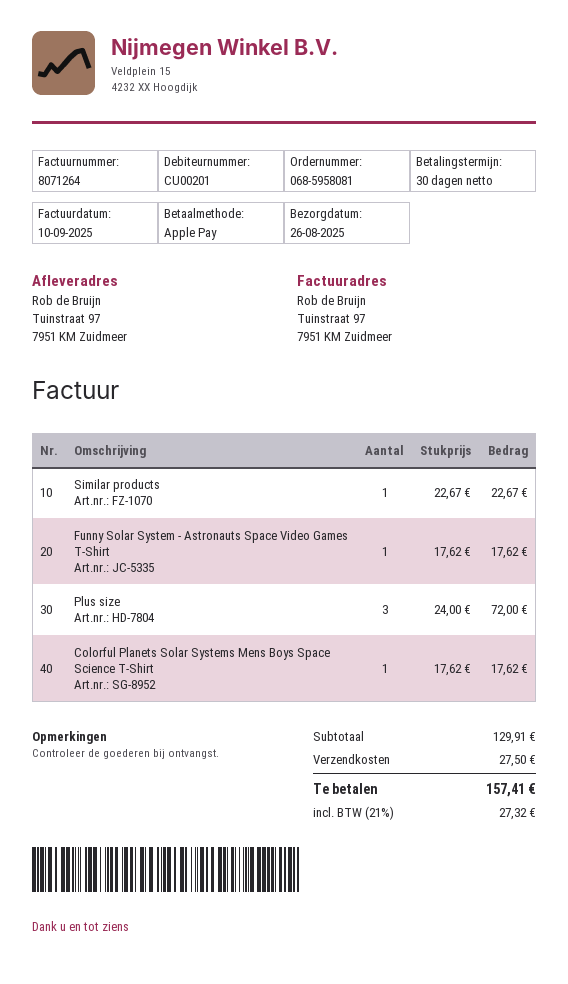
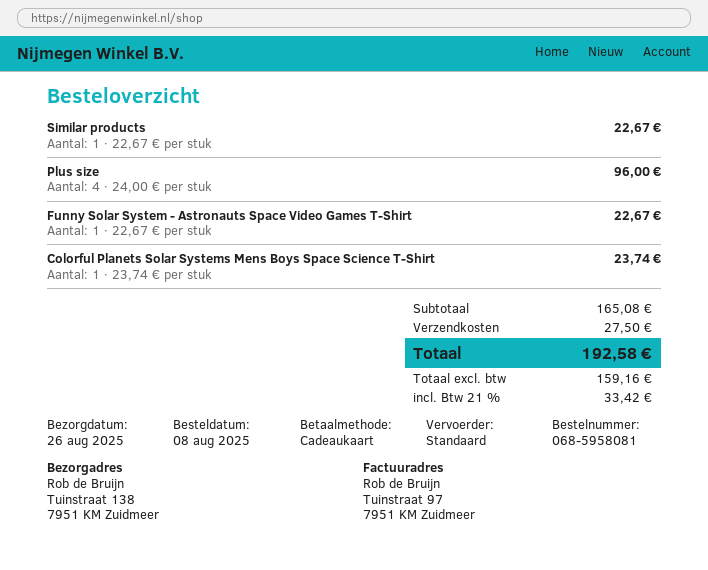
payment method: Apple Pay -> gift card
ship to: Tuinstraat 97, 7951 KM Zuidmeer -> Tuinstraat 138, 7951 KM Zuidmeer
Funny Solar System - Astronauts Space Video Games T-Shirt: 1 x 17.62 = 17.62 -> 1 x 22.67 = 22.67
Plus size: 3 x 24.00 = 72.00 -> 4 x 24.00 = 96.00
Colorful Planets Solar Systems Mens Boys Space Science T-Shirt: 1 x 17.62 = 17.62 -> 1 x 23.74 = 23.74
subtotal: 129.91 -> 165.08
tax: 21% = 27.32 -> 21% = 33.42
total: 157.41 -> 192.58

